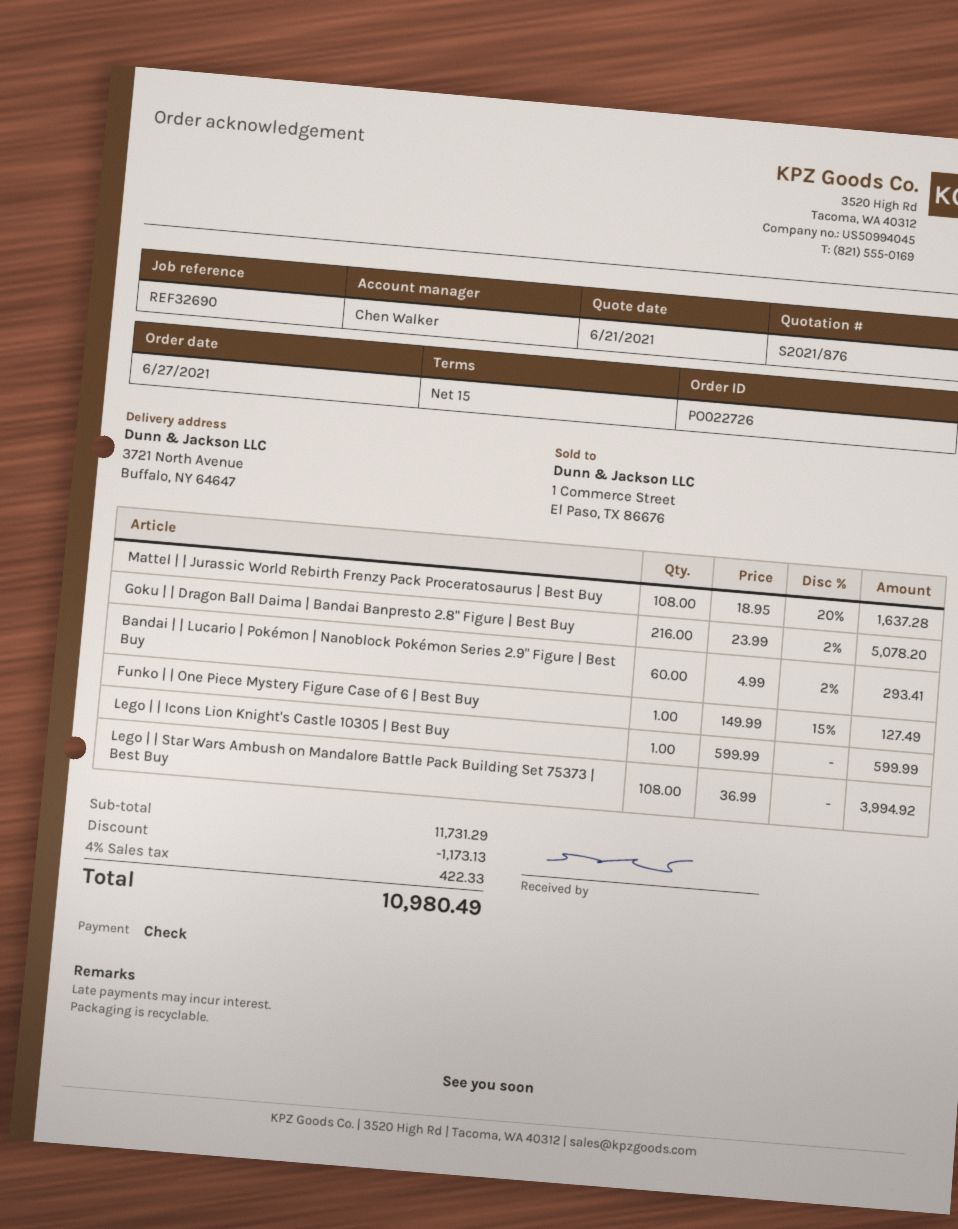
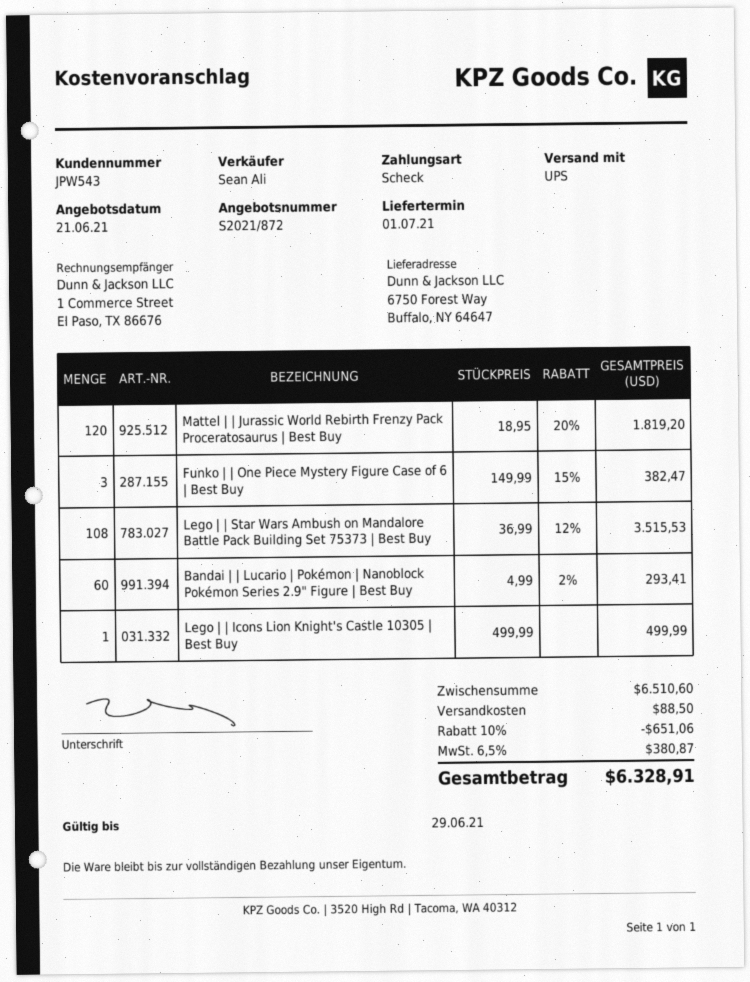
quote number: S2021/876 -> S2021/872
sales rep: Chen Walker -> Sean Ali
ship to: 3721 North Avenue, Buffalo, NY 64647 -> 6750 Forest Way, Buffalo, NY 64647
Mattel | | Jurassic World Rebirth Frenzy Pack Proceratosaurus | Best Buy: 108 x 18.95 - 20% = 1637.28 -> 120 x 18.95 - 20% = 1819.20
Goku | | Dragon Ball Daima | Bandai Banpresto 2.8" Figure | Best Buy: 216 x 23.99 - 2% = 5078.20 -> none
Funko | | One Piece Mystery Figure Case of 6 | Best Buy: 1 x 149.99 - 15% = 127.49 -> 3 x 149.99 - 15% = 382.47
Lego | | Icons Lion Knight's Castle 10305 | Best Buy: 1 x 599.99 = 599.99 -> 1 x 499.99 = 499.99
Lego | | Star Wars Ambush on Mandalore Battle Pack Building Set 75373 | Best Buy: 108 x 36.99 = 3994.92 -> 108 x 36.99 - 12% = 3515.53
subtotal: 11731.29 -> 6510.60
discount: 1173.13 -> 651.06
shipping: none -> 88.50
tax: 4% = 422.33 -> 6.5% = 380.87
total: 10980.49 -> 6328.91

